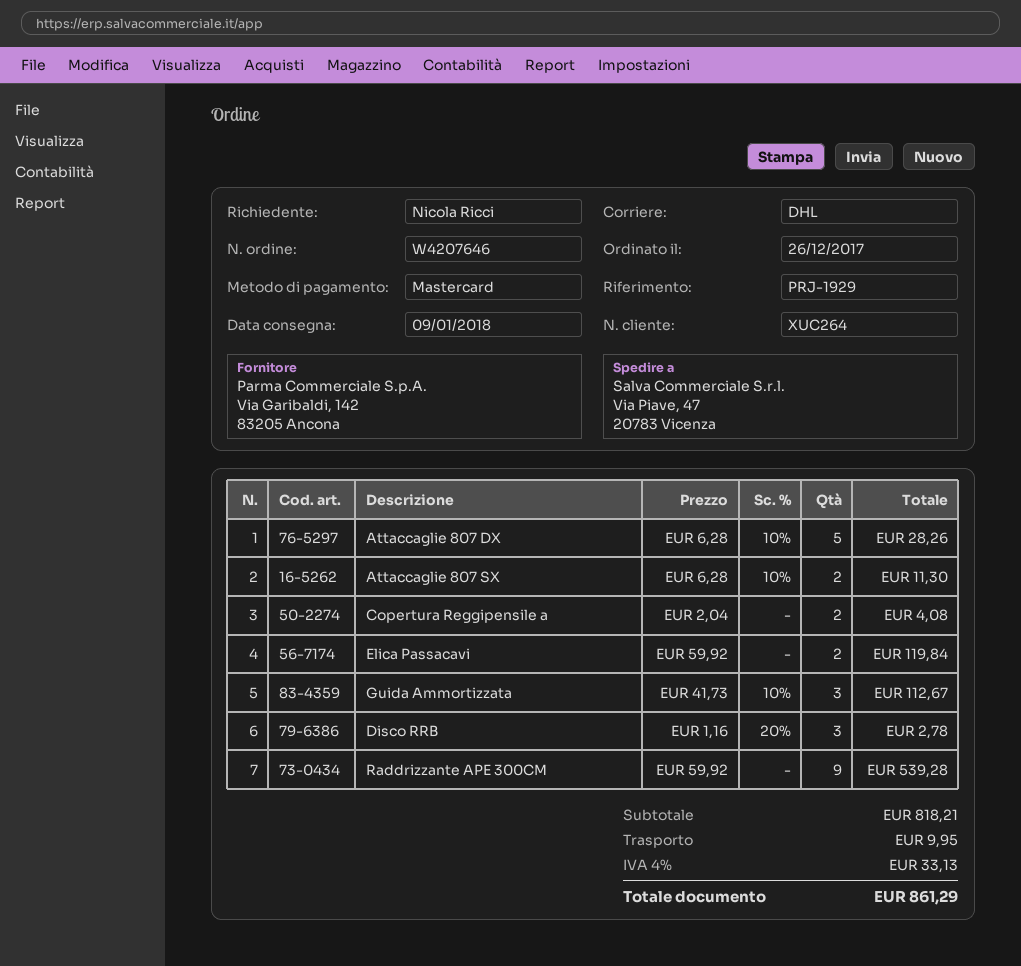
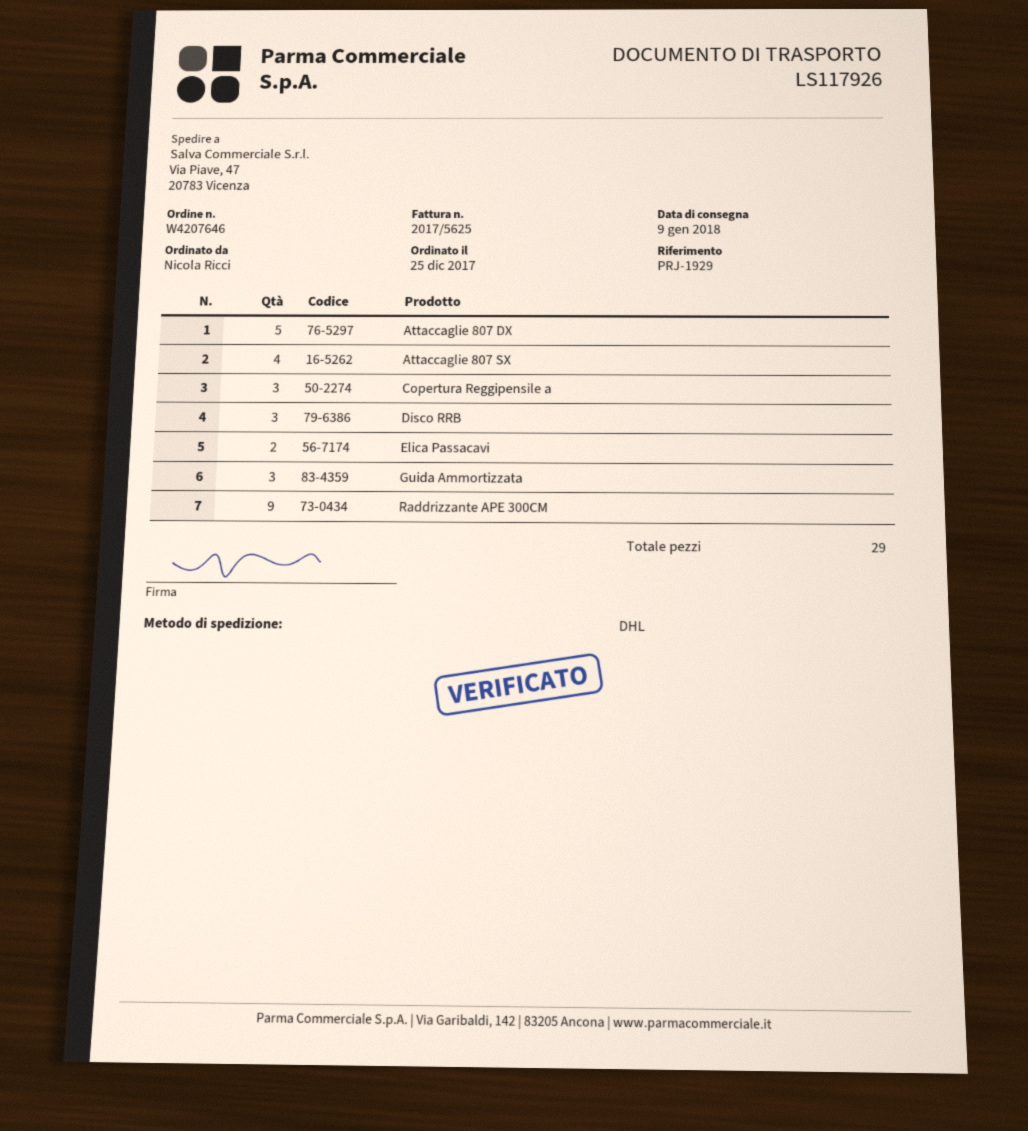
order date: 2017-12-26 -> 2017-12-25
Attaccaglie 807 SX: 2 -> 4
Copertura Reggipensile a: 2 -> 3

